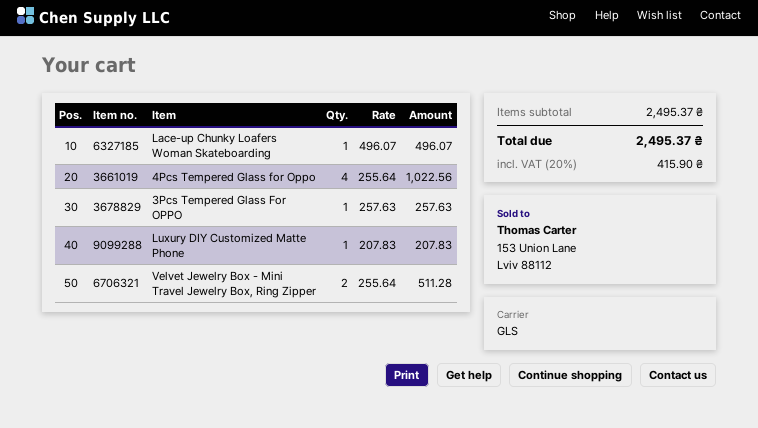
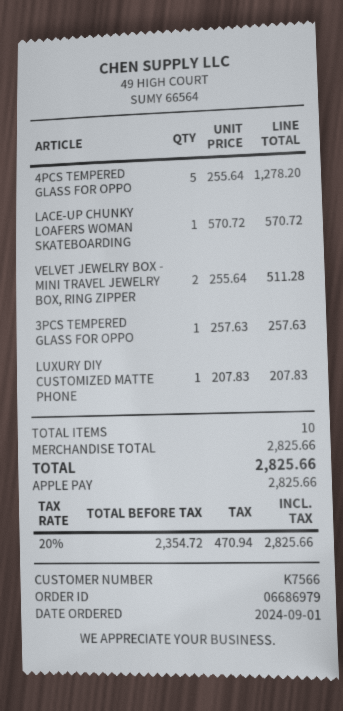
Lace-up Chunky Loafers Woman Skateboarding: 1 x 496.07 = 496.07 -> 1 x 570.72 = 570.72
4Pcs Tempered Glass for Oppo: 4 x 255.64 = 1022.56 -> 5 x 255.64 = 1278.20
subtotal: 2495.37 -> 2825.66
tax: 20% = 415.90 -> 20% = 470.94
total: 2495.37 -> 2825.66

